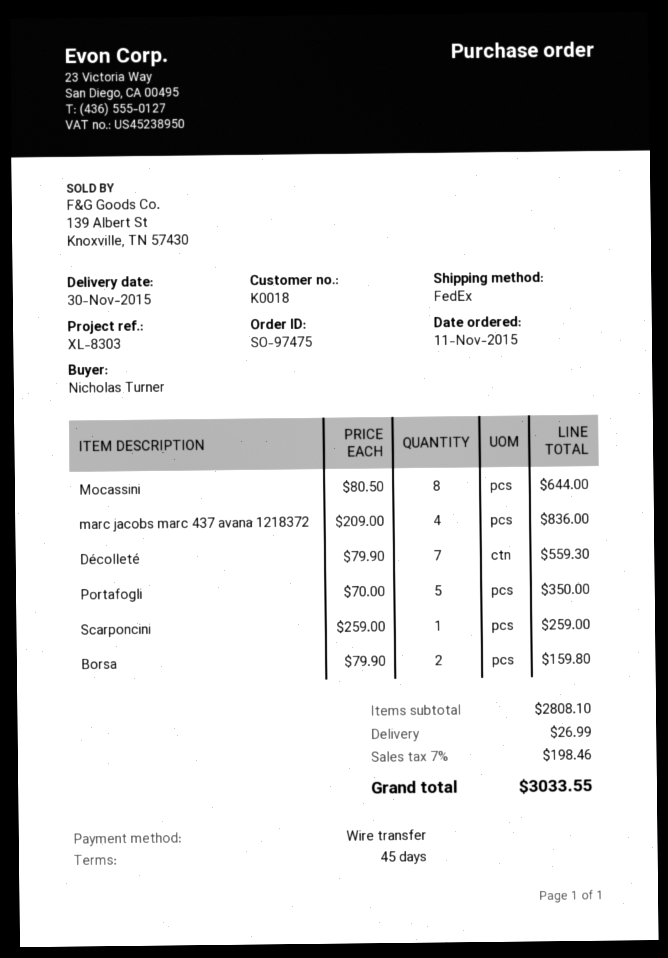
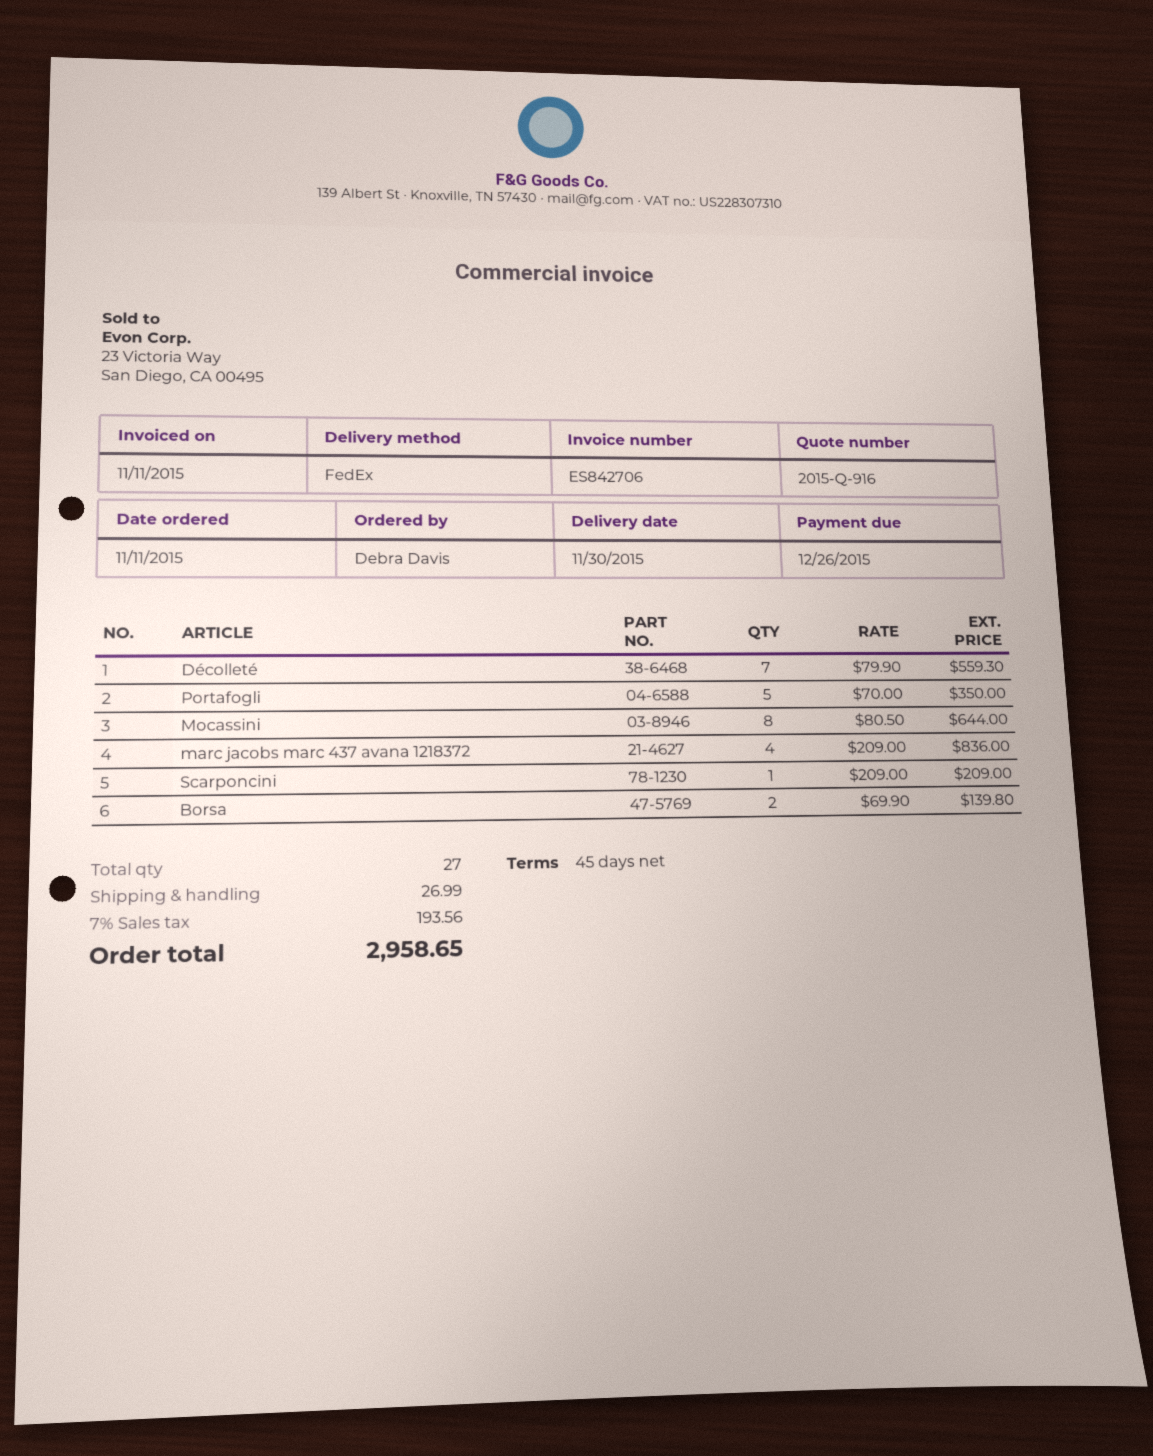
ordered by: Nicholas Turner -> Debra Davis
Scarponcini: 1 x 259.00 = 259.00 -> 1 x 209.00 = 209.00
Borsa: 2 x 79.90 = 159.80 -> 2 x 69.90 = 139.80
tax: 7% = 198.46 -> 7% = 193.56
total: 3033.55 -> 2958.65

